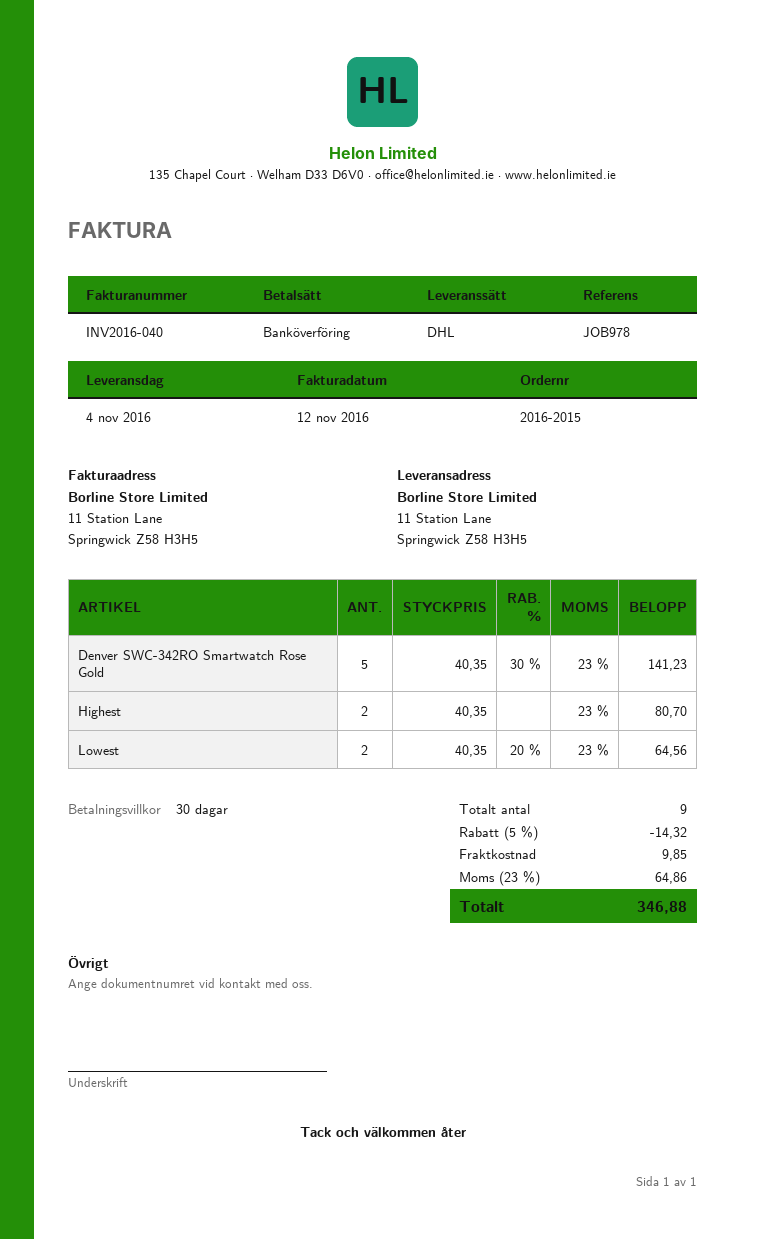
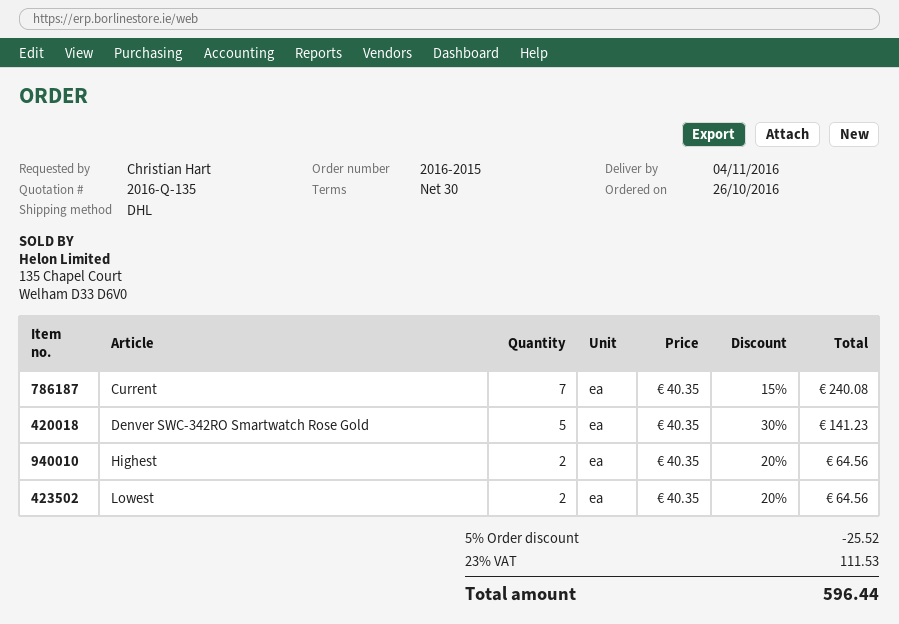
Highest: 2 x 40.35 = 80.70 -> 2 x 40.35 - 20% = 64.56
Current: none -> 7 x 40.35 - 15% = 240.08
discount: 5% = 14.32 -> 5% = 25.52
shipping: 9.85 -> none
tax: 23% = 64.86 -> 23% = 111.53
total: 346.88 -> 596.44

